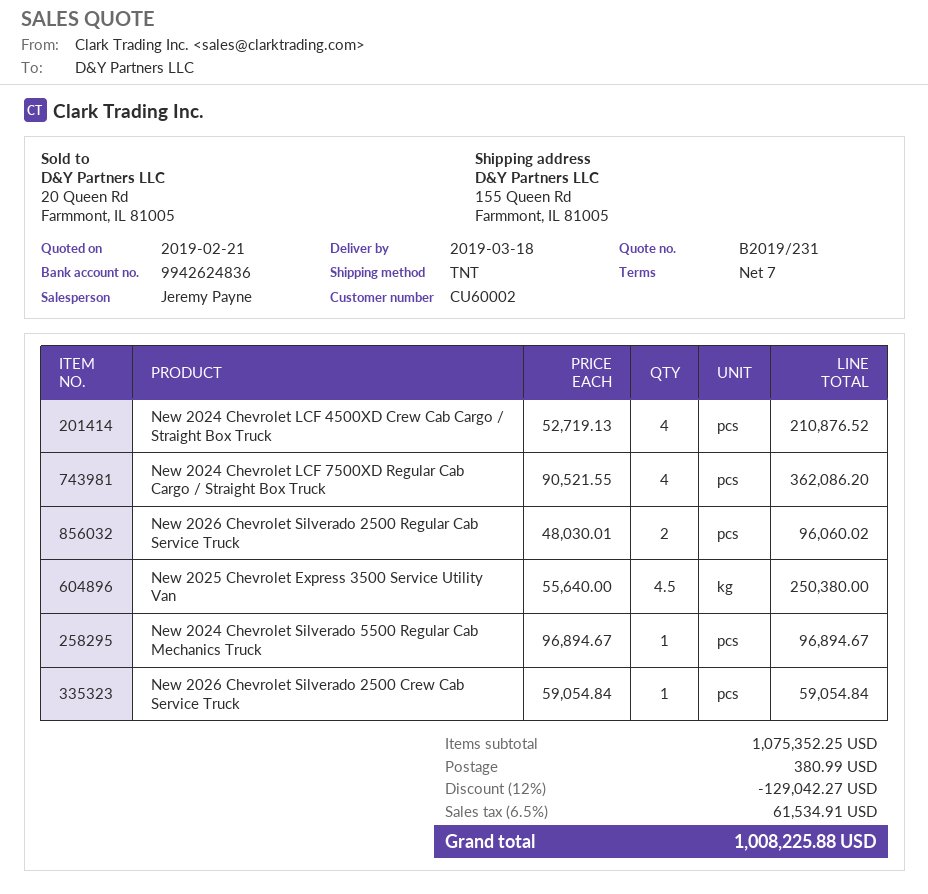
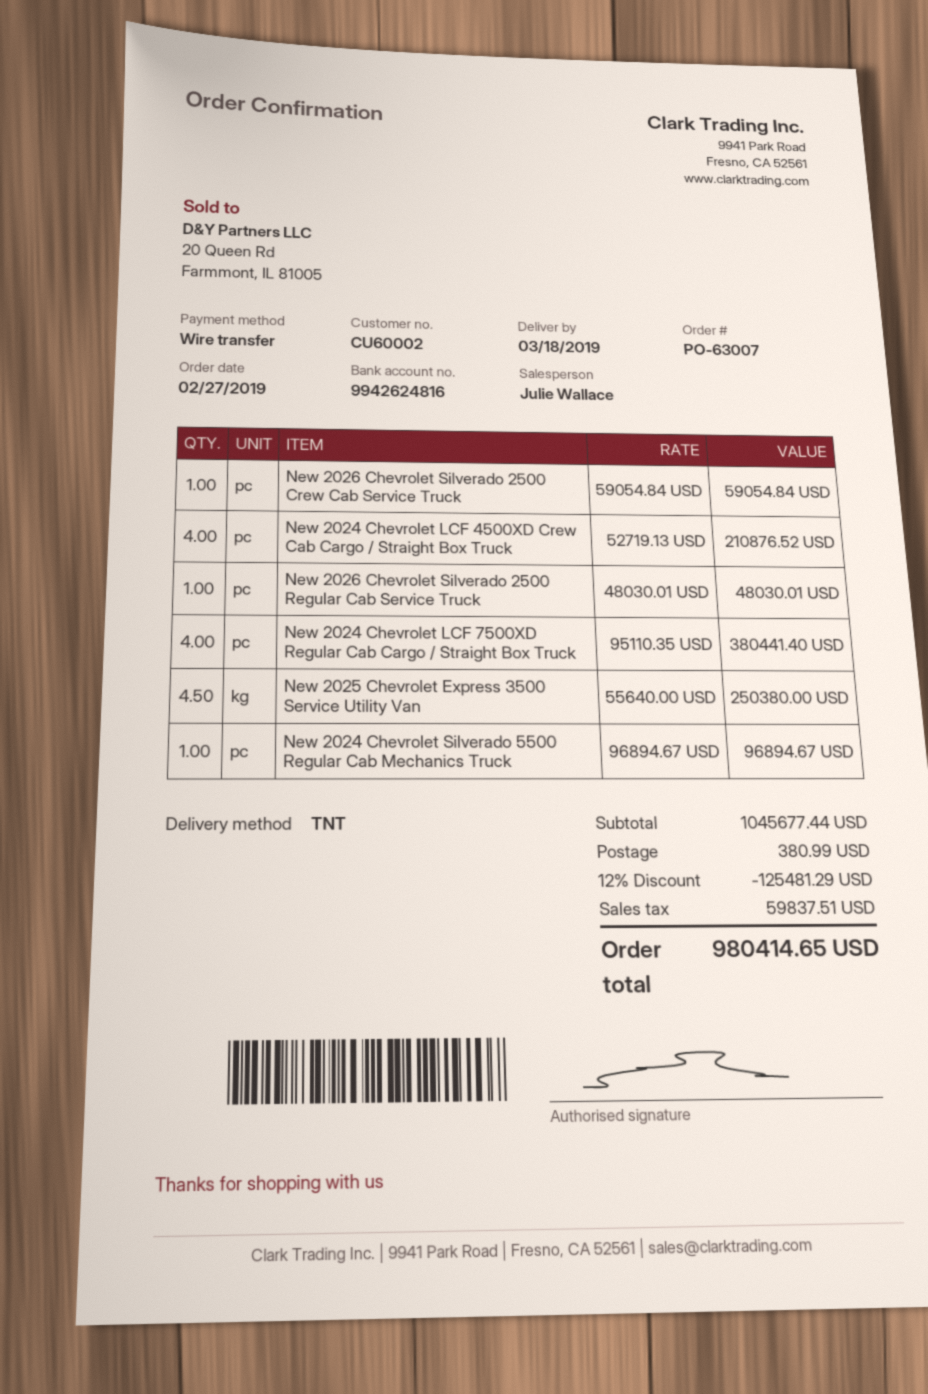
sales rep: Jeremy Payne -> Julie Wallace
bank account: 9942624836 -> 9942624816
New 2024 Chevrolet LCF 7500XD Regular Cab Cargo / Straight Box Truck: 4 x 90521.55 = 362086.20 -> 4 x 95110.35 = 380441.40
New 2026 Chevrolet Silverado 2500 Regular Cab Service Truck: 2 x 48030.01 = 96060.02 -> 1 x 48030.01 = 48030.01
subtotal: 1075352.25 -> 1045677.44
discount: 12% = 129042.27 -> 12% = 125481.29
tax: 61534.91 -> 59837.51
total: 1008225.88 -> 980414.65

